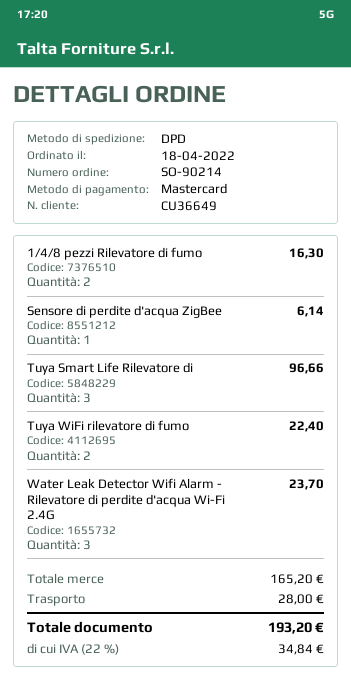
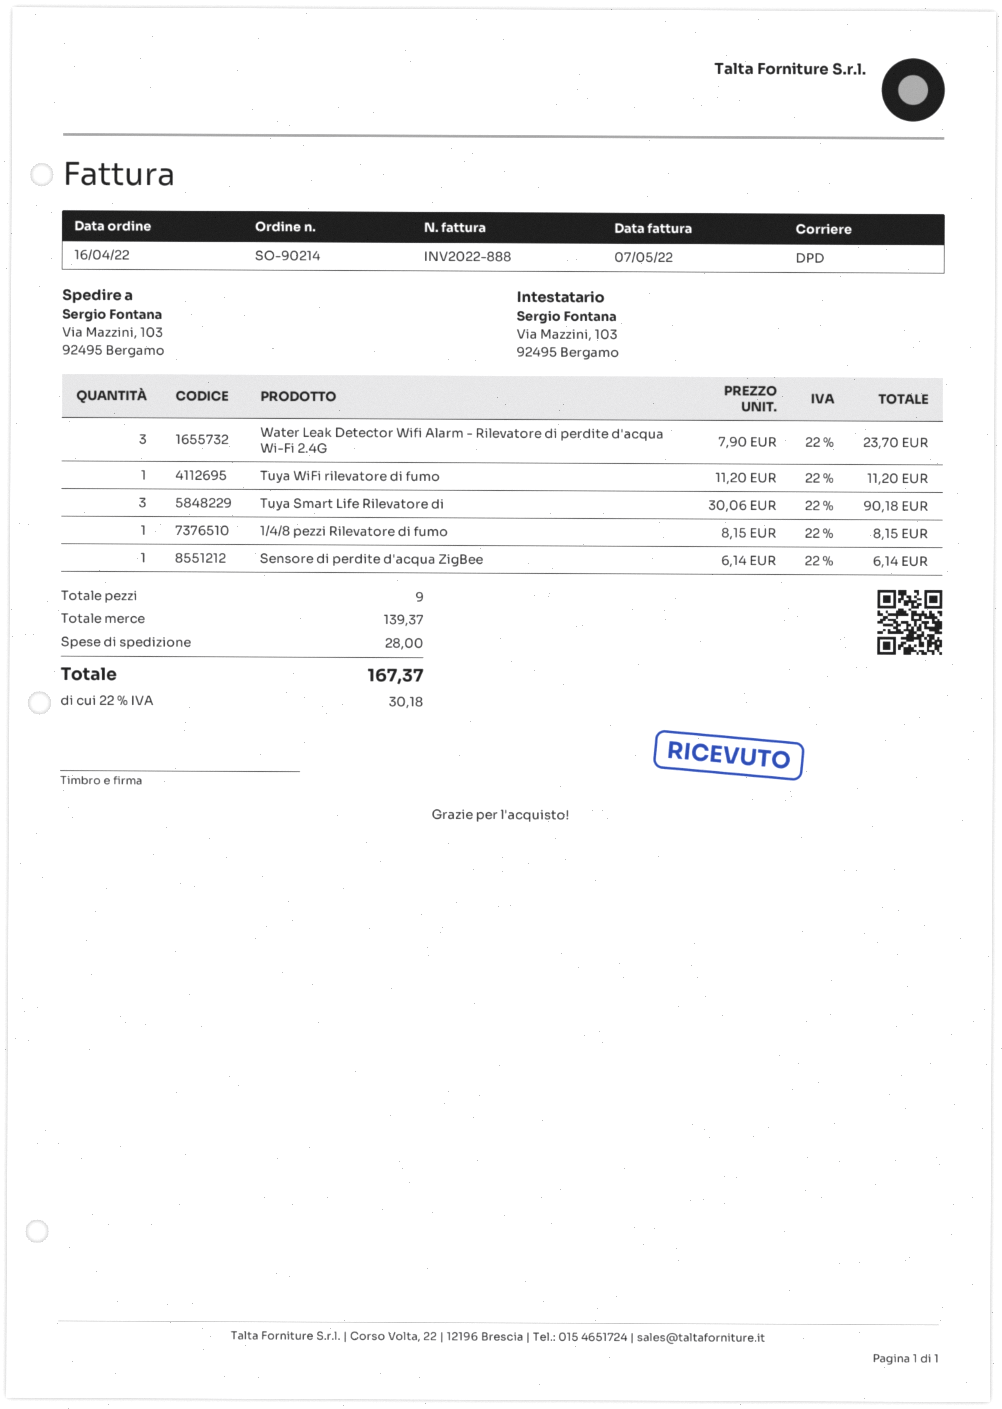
order date: 2022-04-18 -> 2022-04-16
1/4/8 pezzi Rilevatore di fumo: 2 for 16.30 -> 1 for 8.15
Tuya Smart Life Rilevatore di: 3 for 96.66 -> 3 for 90.18
Tuya WiFi rilevatore di fumo: 2 for 22.40 -> 1 for 11.20
subtotal: 165.20 -> 139.37
tax: 22% = 34.84 -> 22% = 30.18
total: 193.20 -> 167.37

